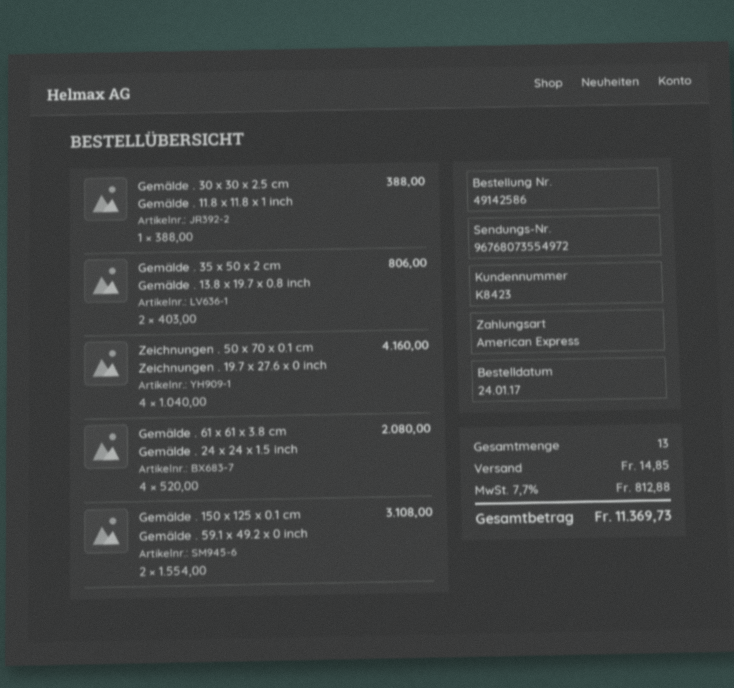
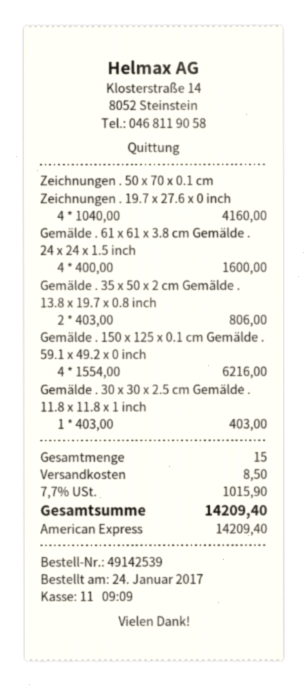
order number: 49142586 -> 49142539
Gemälde . 30 x 30 x 2.5 cm Gemälde . 11.8 x 11.8 x 1 inch: 1 x 388.00 = 388.00 -> 1 x 403.00 = 403.00
Gemälde . 61 x 61 x 3.8 cm Gemälde . 24 x 24 x 1.5 inch: 4 x 520.00 = 2080.00 -> 4 x 400.00 = 1600.00
Gemälde . 150 x 125 x 0.1 cm Gemälde . 59.1 x 49.2 x 0 inch: 2 x 1554.00 = 3108.00 -> 4 x 1554.00 = 6216.00
total quantity: 13 -> 15
shipping: 14.85 -> 8.50
tax: 7.7% = 812.88 -> 7.7% = 1015.90
total: 11369.73 -> 14209.40

